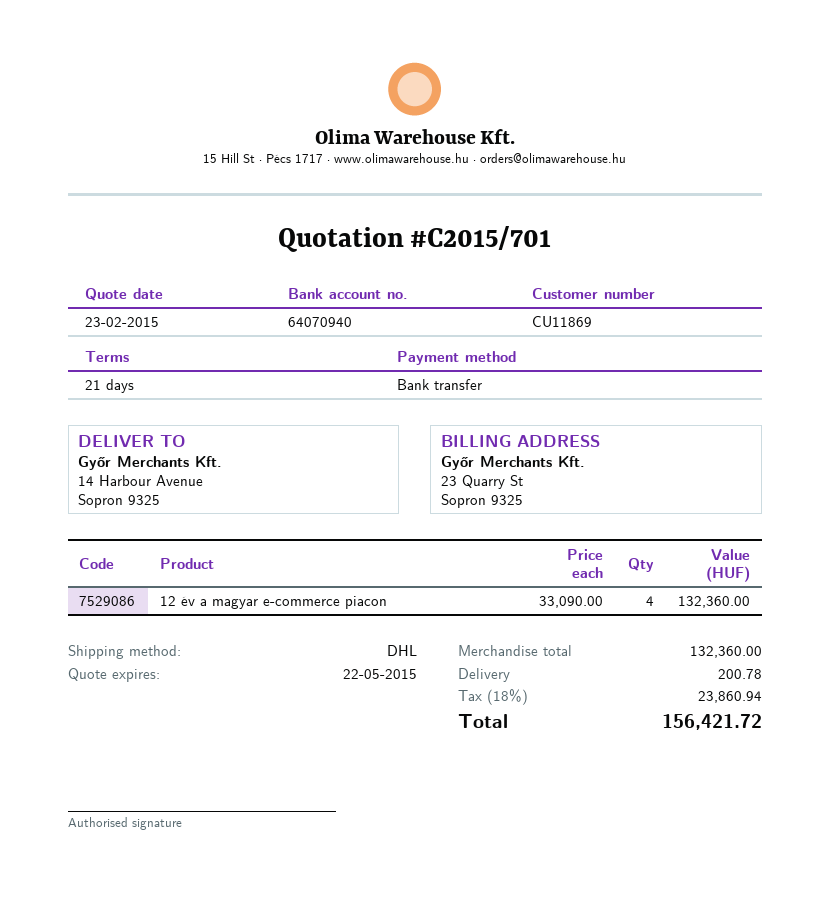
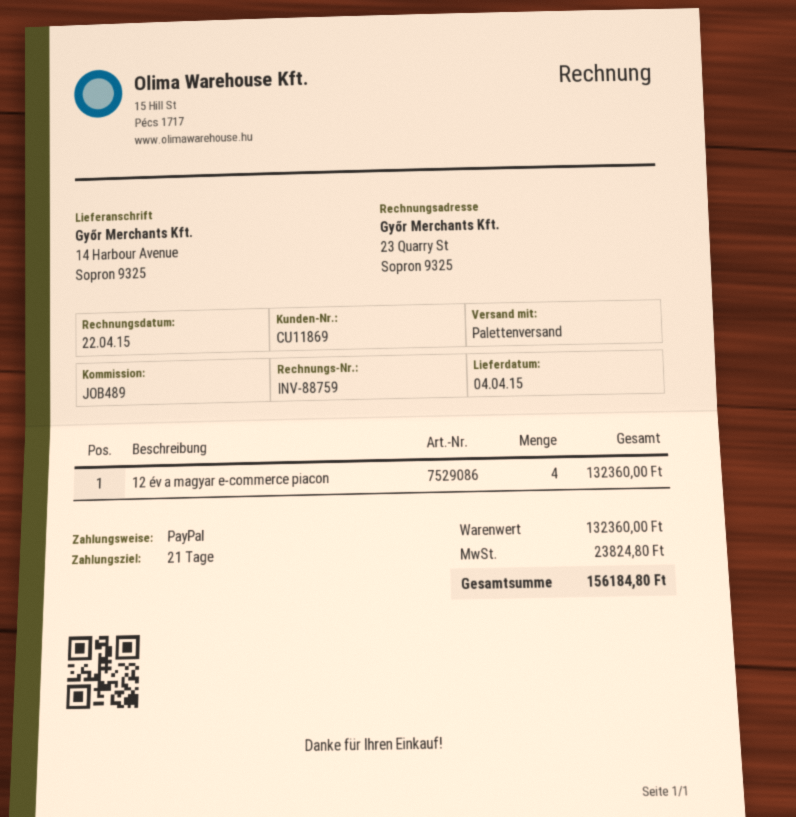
payment method: bank transfer -> PayPal
shipping method: DHL -> pallet freight
shipping: 200.78 -> none
tax: 23860.94 -> 23824.80
total: 156421.72 -> 156184.80

